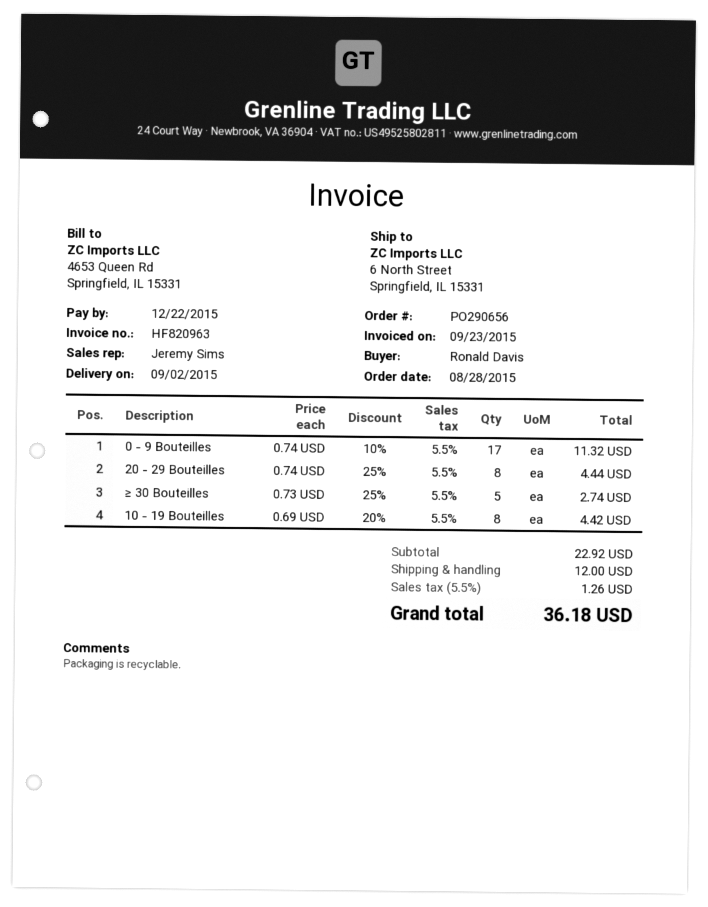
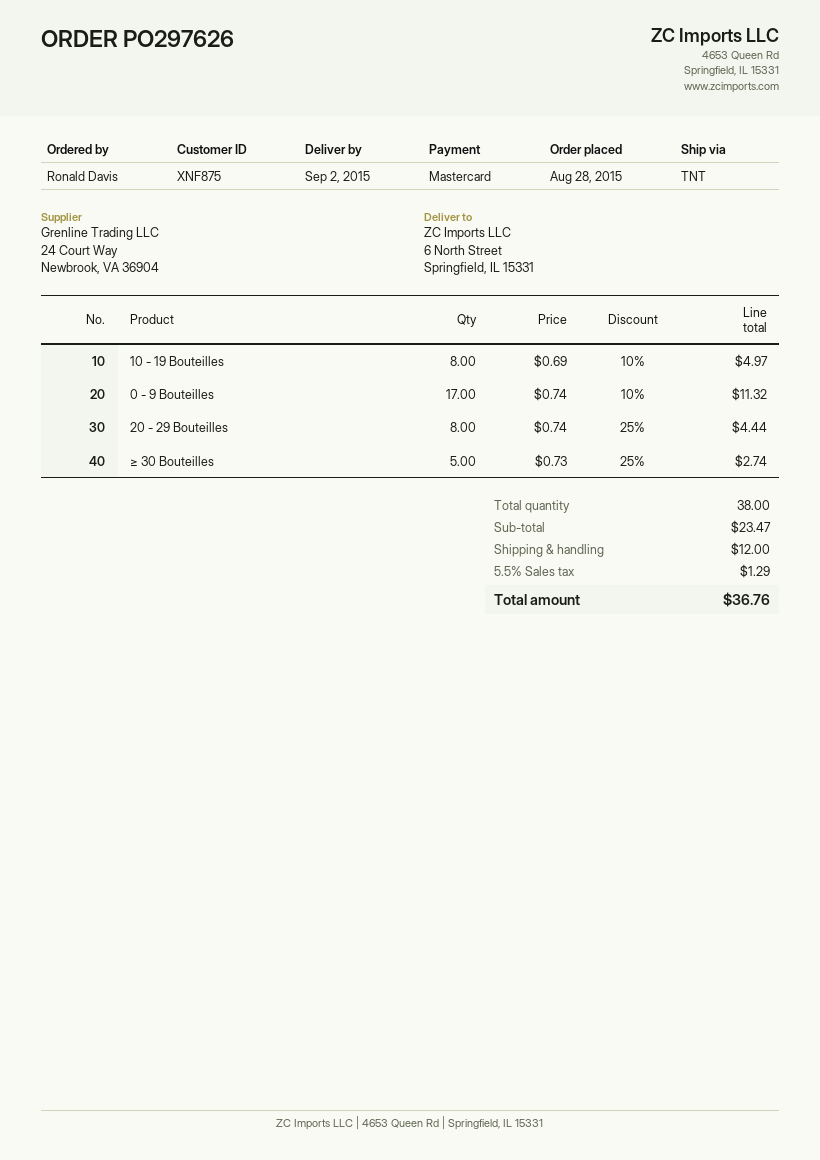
order number: PO290656 -> PO297626
10 - 19 Bouteilles: 8 x 0.69 - 20% = 4.42 -> 8 x 0.69 - 10% = 4.97
subtotal: 22.92 -> 23.47
tax: 5.5% = 1.26 -> 5.5% = 1.29
total: 36.18 -> 36.76

